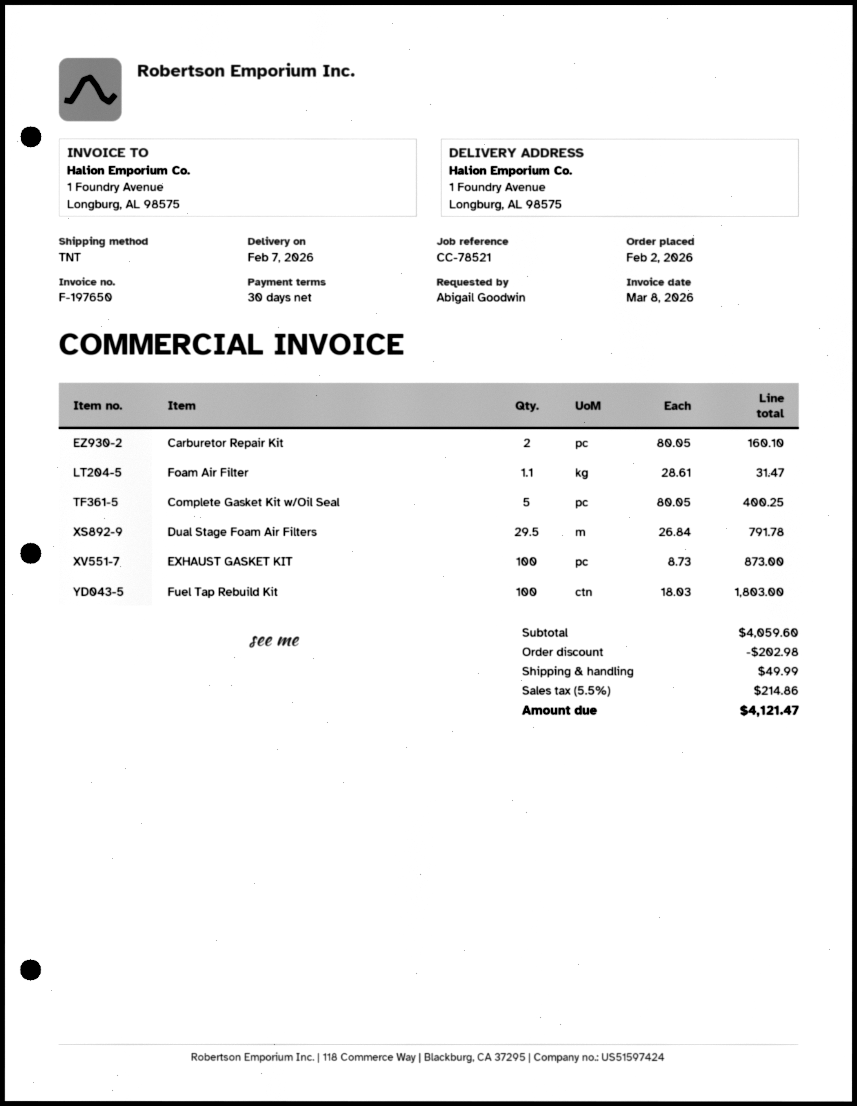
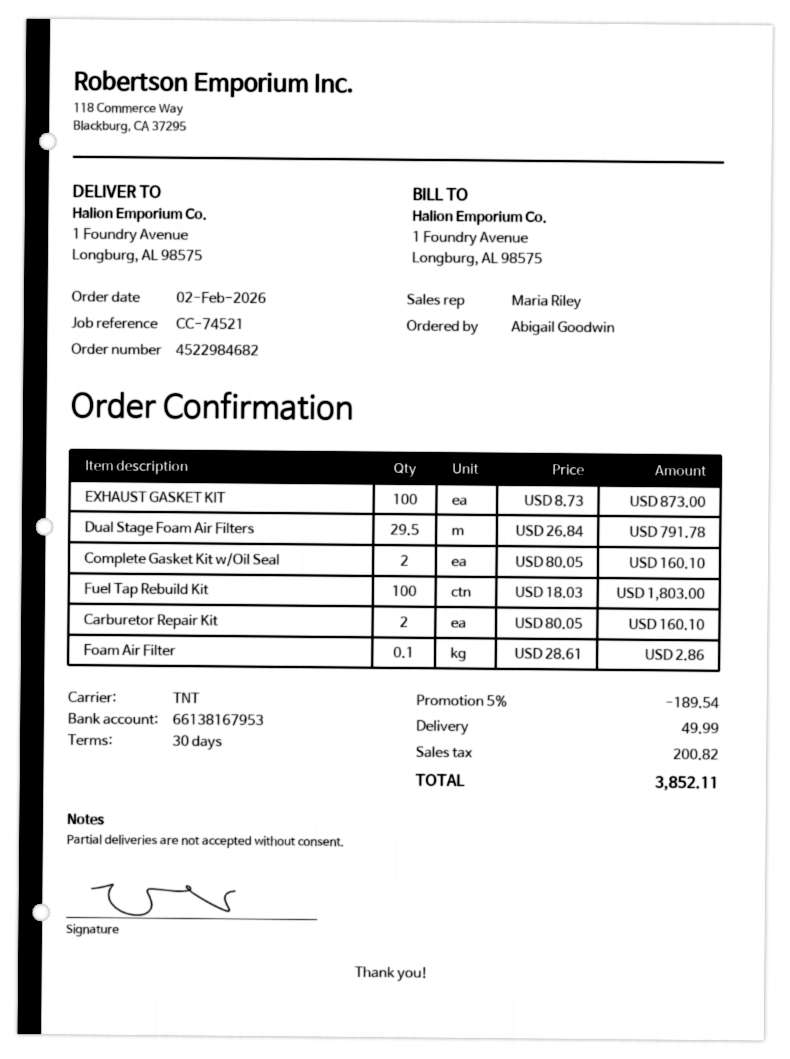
reference: CC-78521 -> CC-74521
Foam Air Filter: 1.1 x 28.61 = 31.47 -> 0.1 x 28.61 = 2.86
Complete Gasket Kit w/Oil Seal: 5 x 80.05 = 400.25 -> 2 x 80.05 = 160.10
discount: 202.98 -> 189.54
tax: 214.86 -> 200.82
total: 4121.47 -> 3852.11

